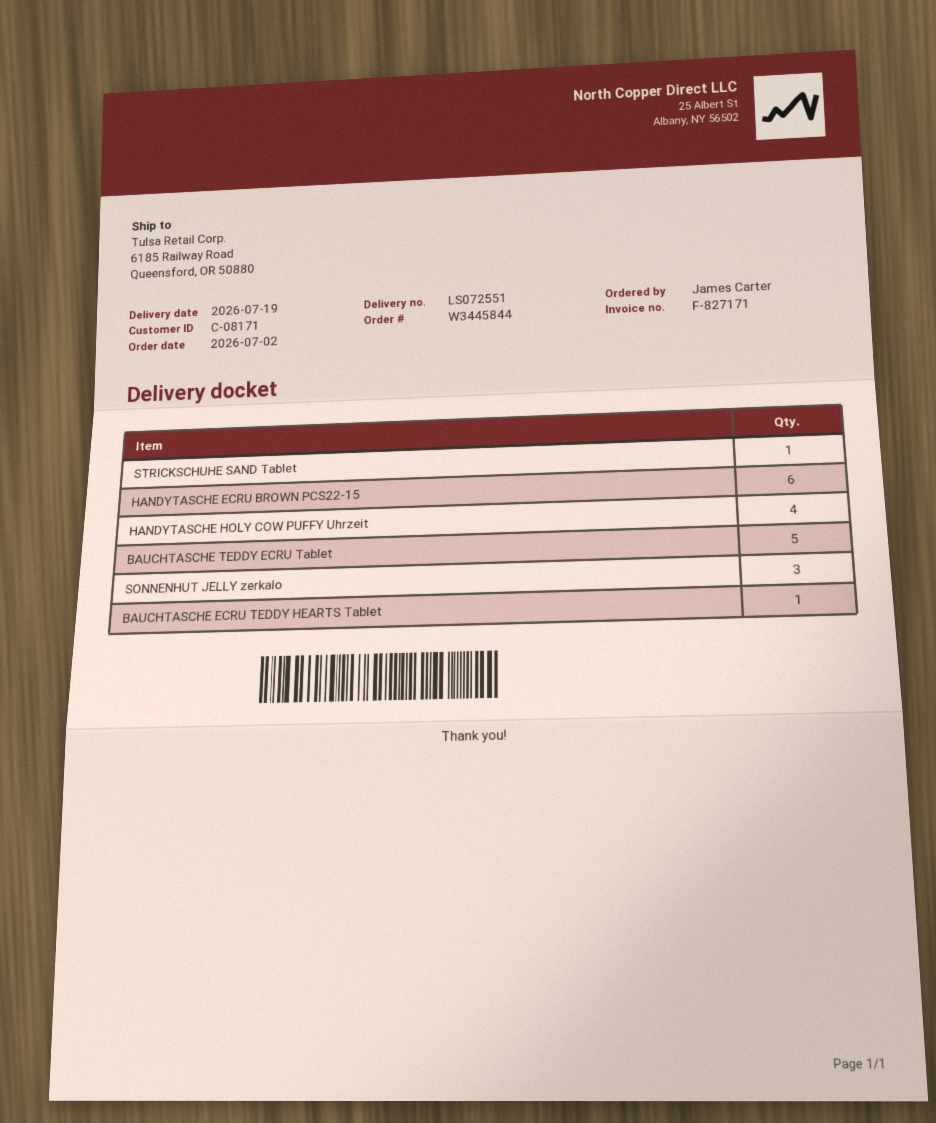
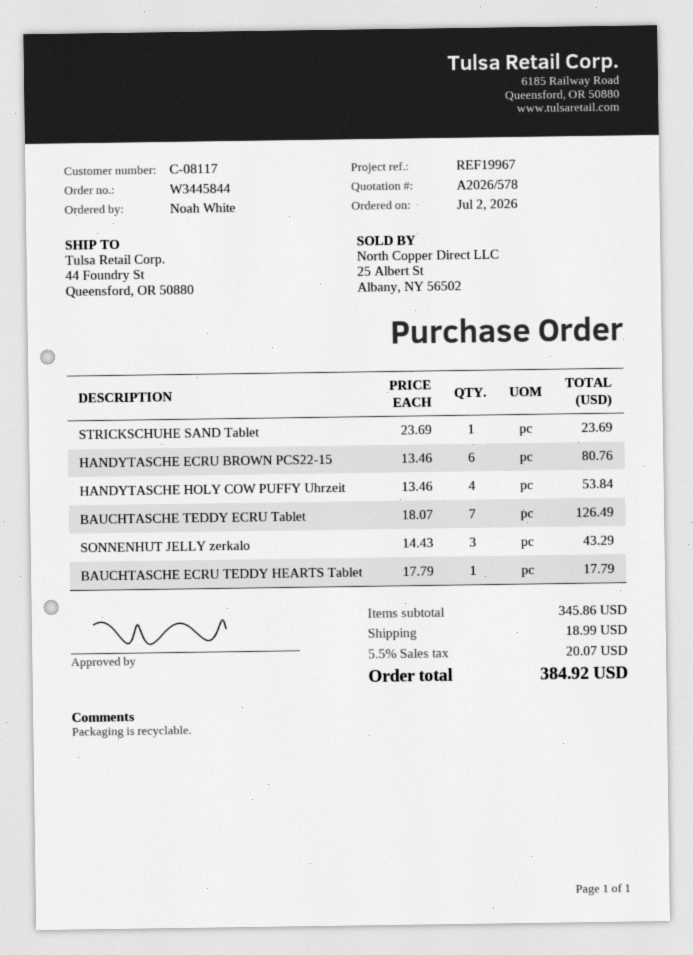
customer number: C-08171 -> C-08117
ordered by: James Carter -> Noah White
ship to: 6185 Railway Road, Queensford, OR 50880 -> 44 Foundry St, Queensford, OR 50880
BAUCHTASCHE TEDDY ECRU Tablet: 5 -> 7

